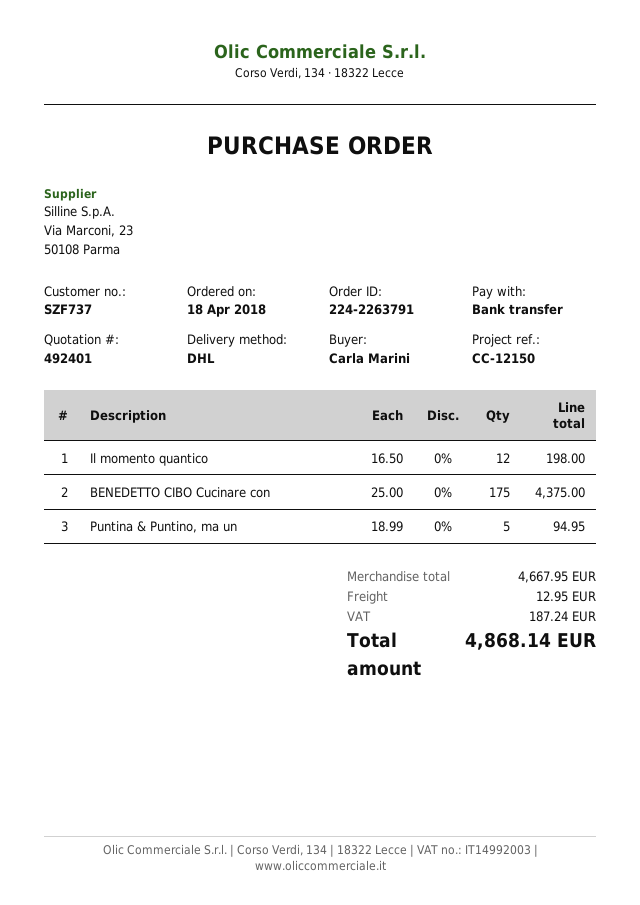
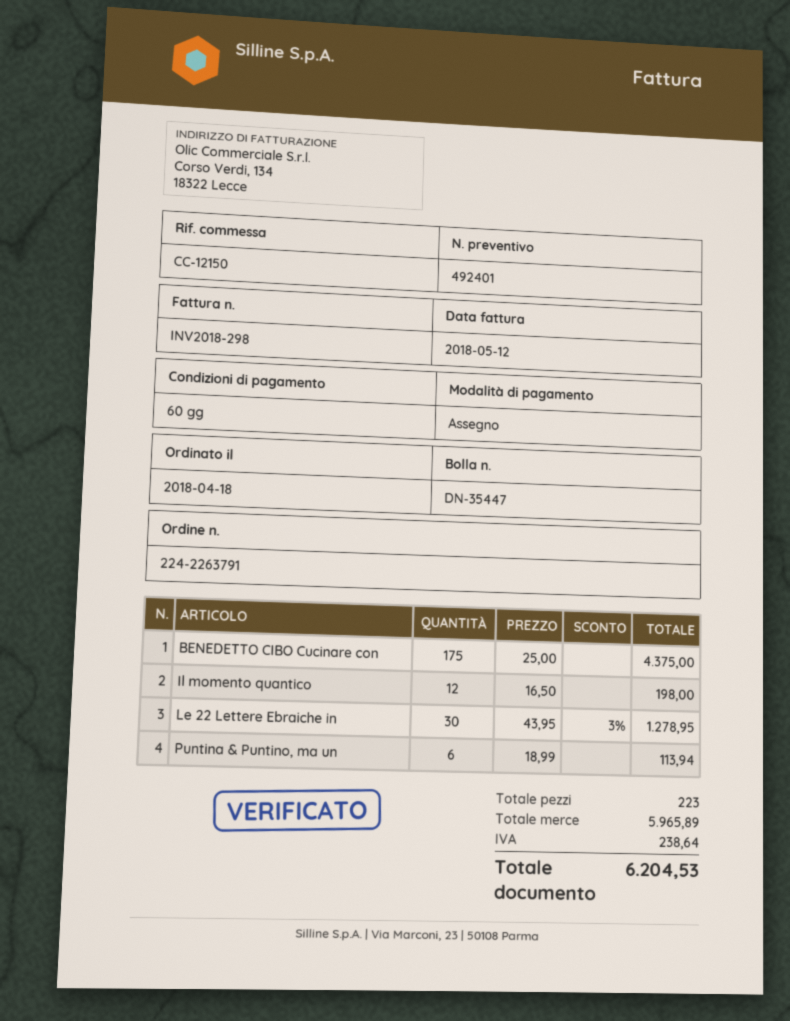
payment method: bank transfer -> cheque
Puntina & Puntino, ma un: 5 x 18.99 = 94.95 -> 6 x 18.99 = 113.94
Le 22 Lettere Ebraiche in: none -> 30 x 43.95 - 3% = 1278.95
subtotal: 4667.95 -> 5965.89
shipping: 12.95 -> none
tax: 187.24 -> 238.64
total: 4868.14 -> 6204.53

